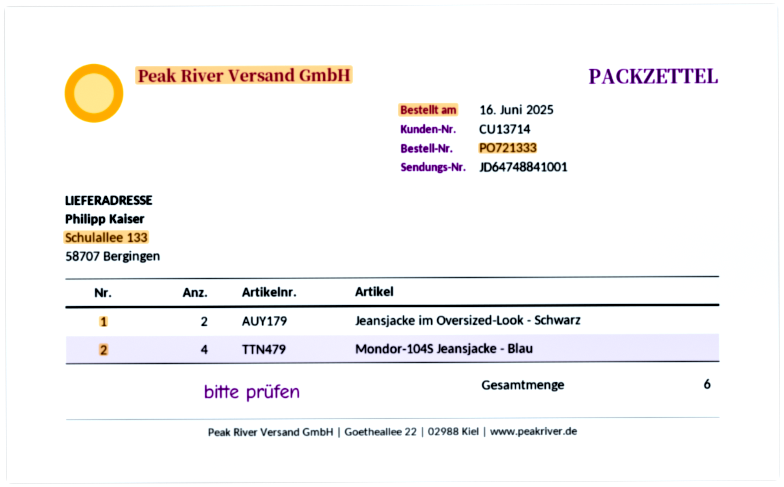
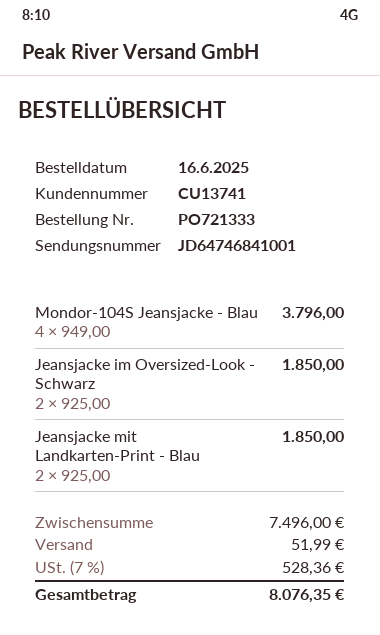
customer number: CU13714 -> CU13741
tracking number: JD64748841001 -> JD64746841001
Jeansjacke mit Landkarten-Print - Blau: none -> 2

